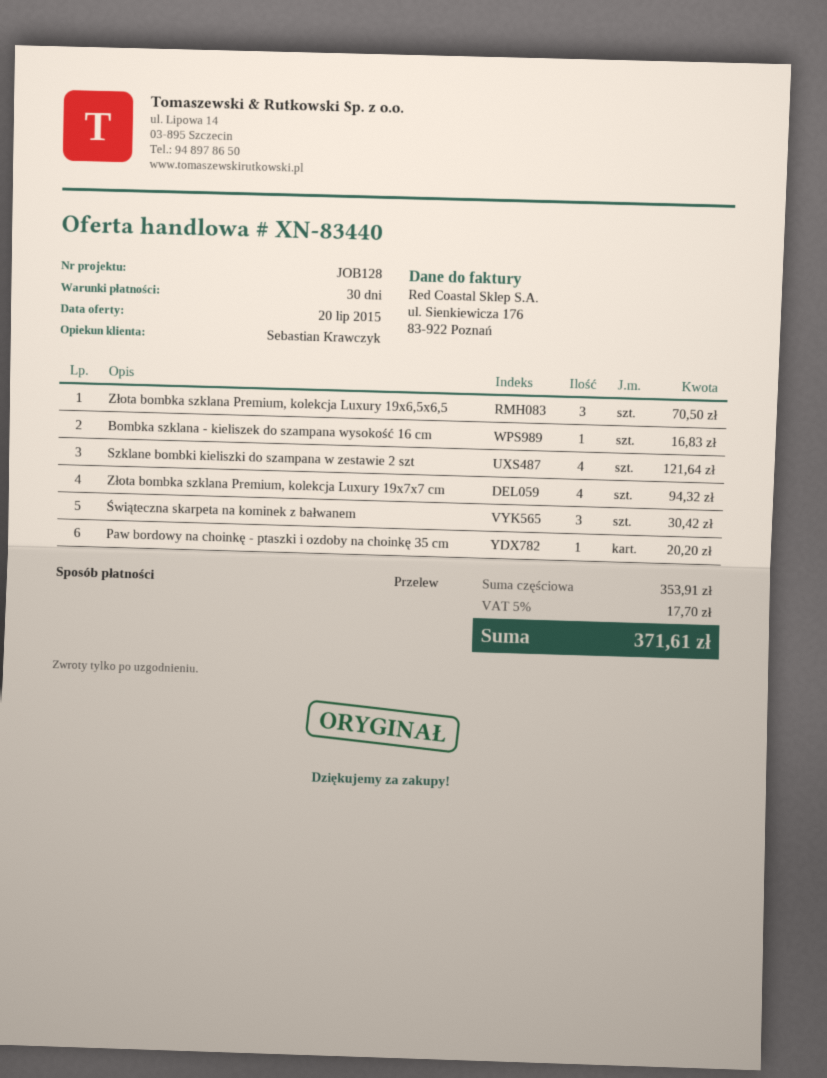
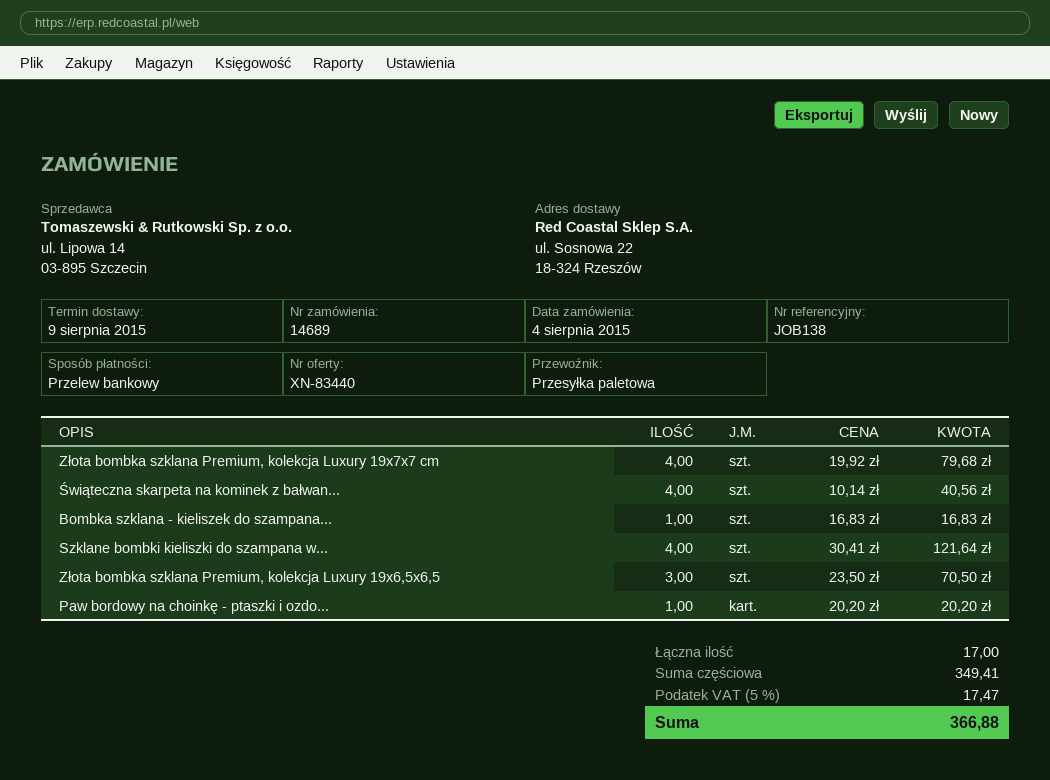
reference: JOB128 -> JOB138
Złota bombka szklana Premium, kolekcja Luxury 19x7x7 cm: 4 for 94.32 -> 4 for 79.68
Świąteczna skarpeta na kominek z bałwanem: 3 for 30.42 -> 4 for 40.56
subtotal: 353.91 -> 349.41
tax: 5% = 17.70 -> 5% = 17.47
total: 371.61 -> 366.88

